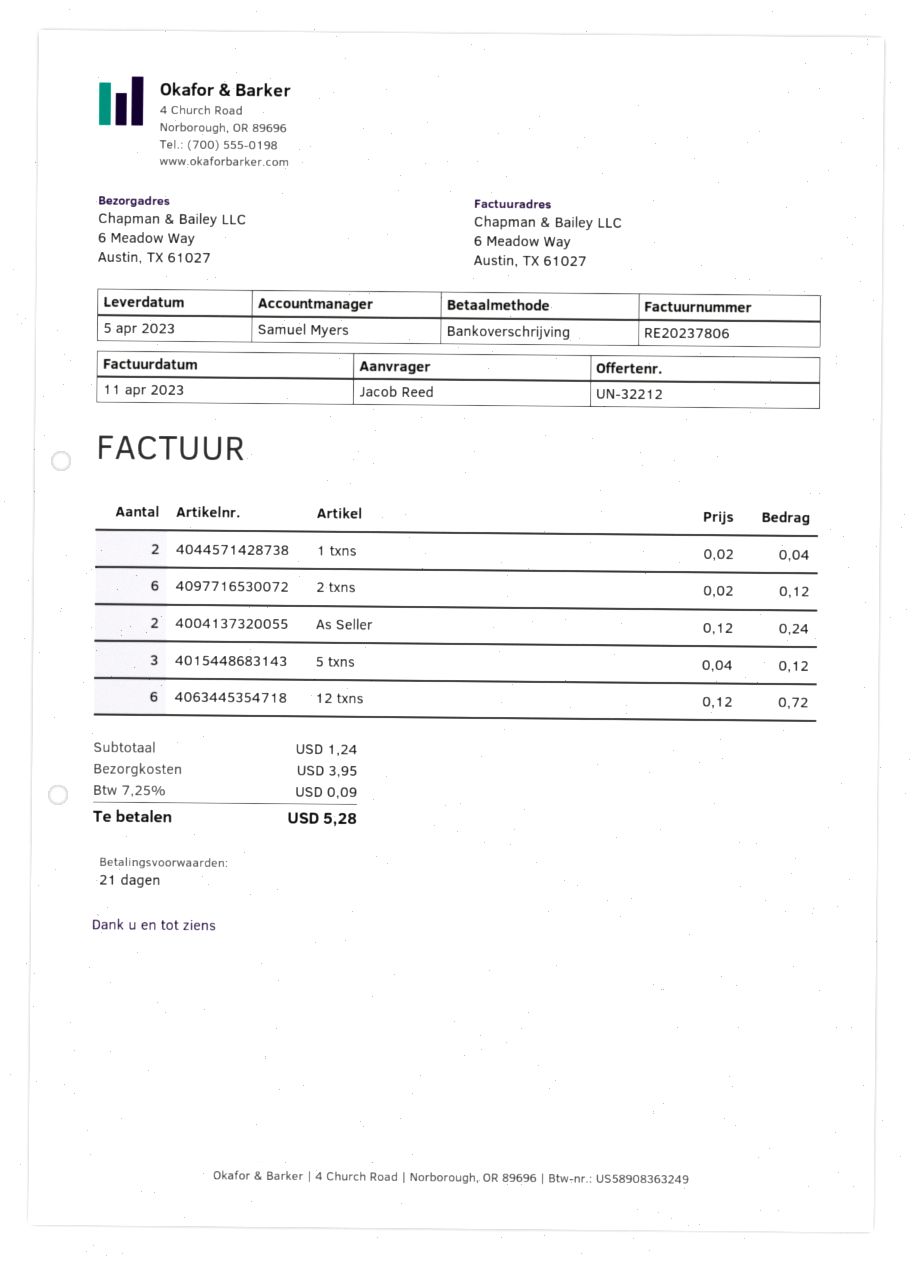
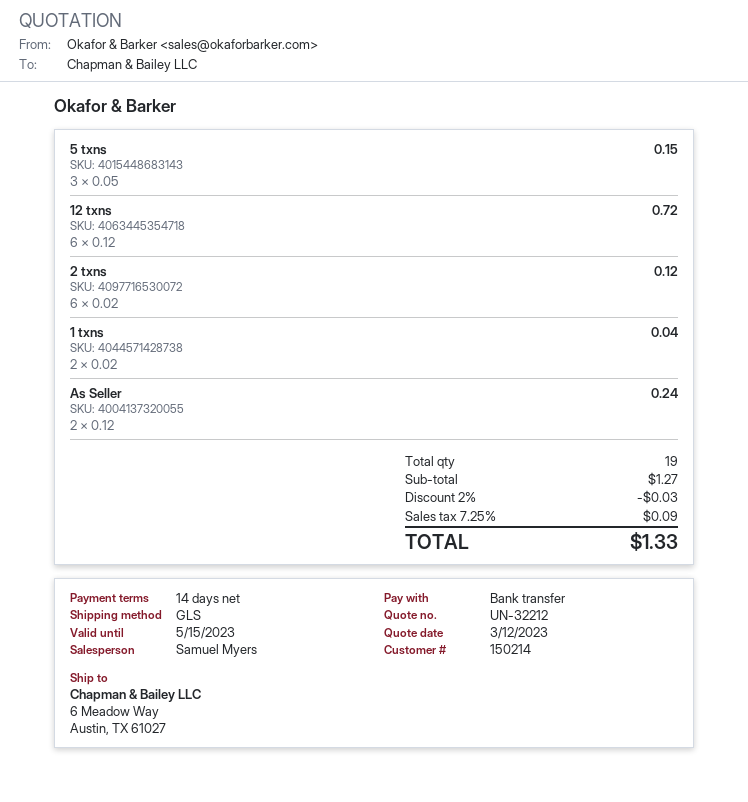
payment terms: 21 days -> 14 days
5 txns: 3 x 0.04 = 0.12 -> 3 x 0.05 = 0.15
subtotal: 1.24 -> 1.27
discount: none -> 2% = 0.03
shipping: 3.95 -> none
total: 5.28 -> 1.33

